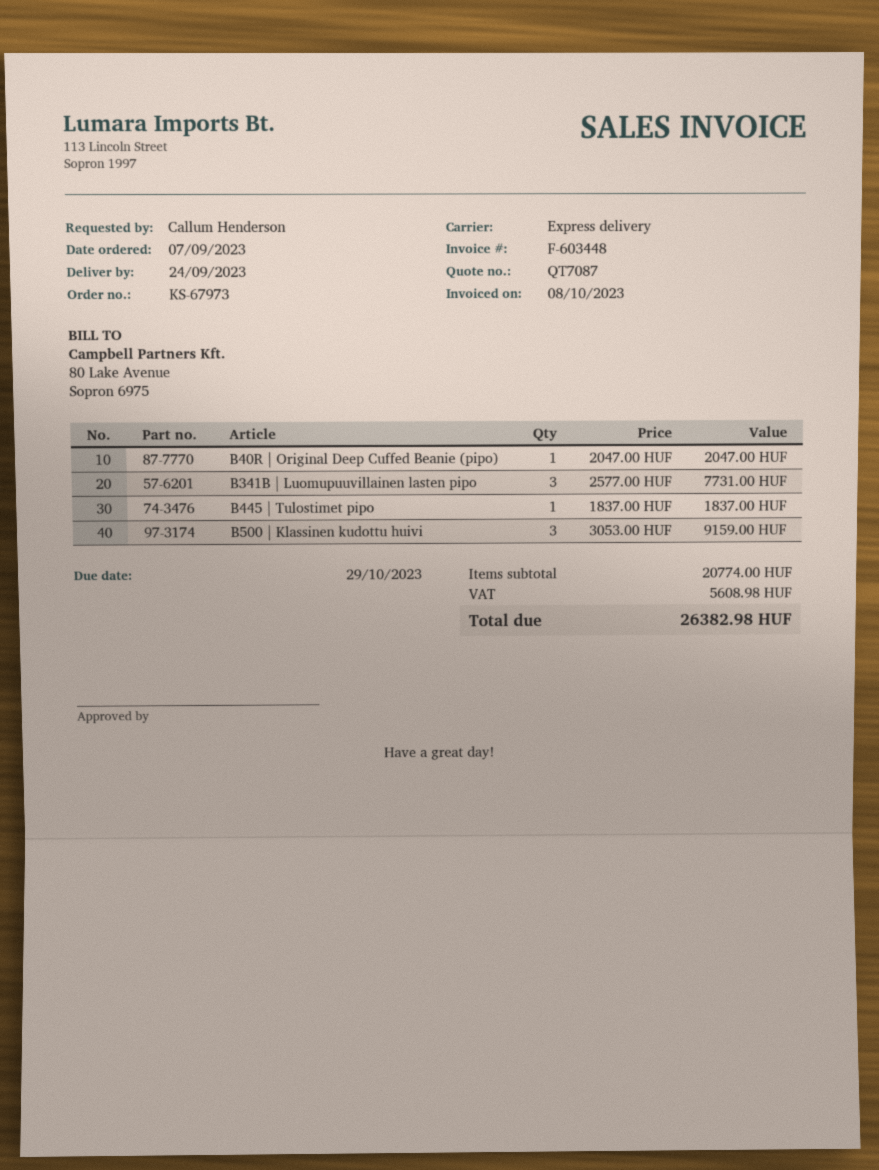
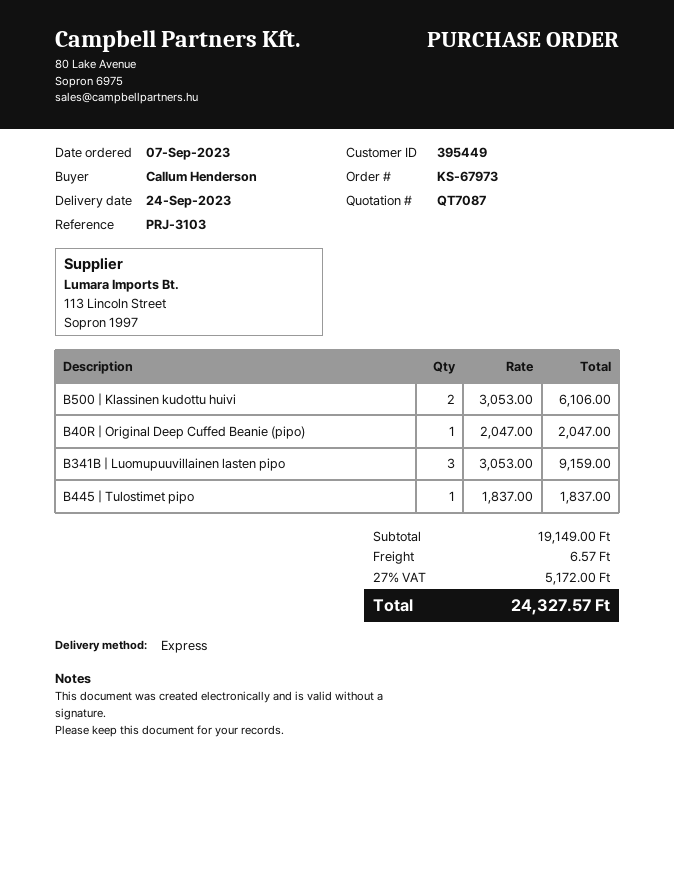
B341B | Luomupuuvillainen lasten pipo: 3 x 2577.00 = 7731.00 -> 3 x 3053.00 = 9159.00
B500 | Klassinen kudottu huivi: 3 x 3053.00 = 9159.00 -> 2 x 3053.00 = 6106.00
subtotal: 20774.00 -> 19149.00
shipping: none -> 6.57
tax: 5608.98 -> 5172.00
total: 26382.98 -> 24327.57

